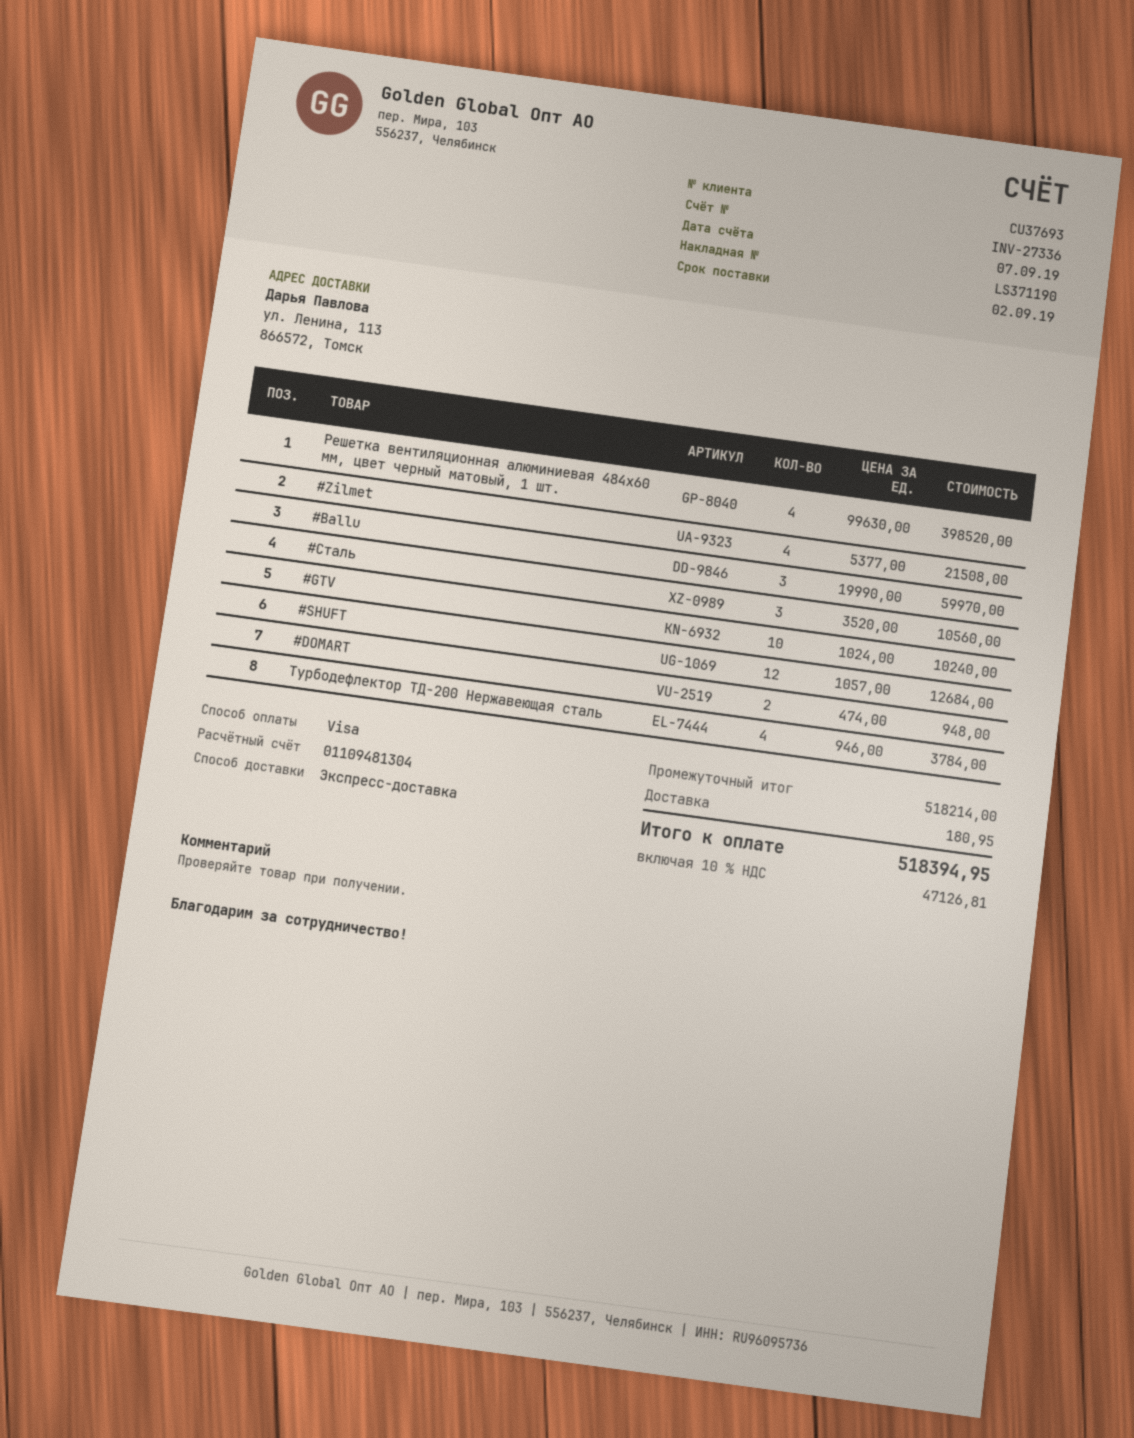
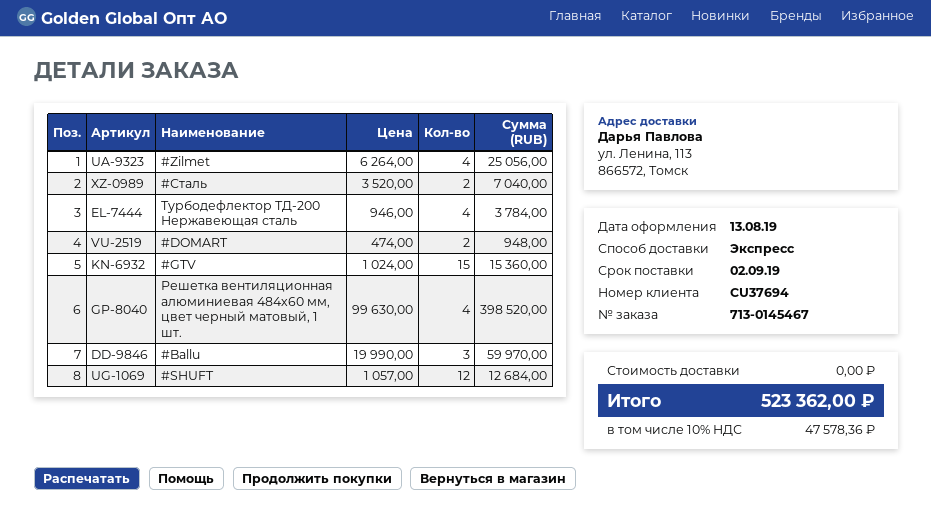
customer number: CU37693 -> CU37694
#Zilmet: 4 x 5377.00 = 21508.00 -> 4 x 6264.00 = 25056.00
#Сталь: 3 x 3520.00 = 10560.00 -> 2 x 3520.00 = 7040.00
#GTV: 10 x 1024.00 = 10240.00 -> 15 x 1024.00 = 15360.00
shipping: 180.95 -> 0.00
tax: 10% = 47126.81 -> 10% = 47578.36
total: 518394.95 -> 523362.00

